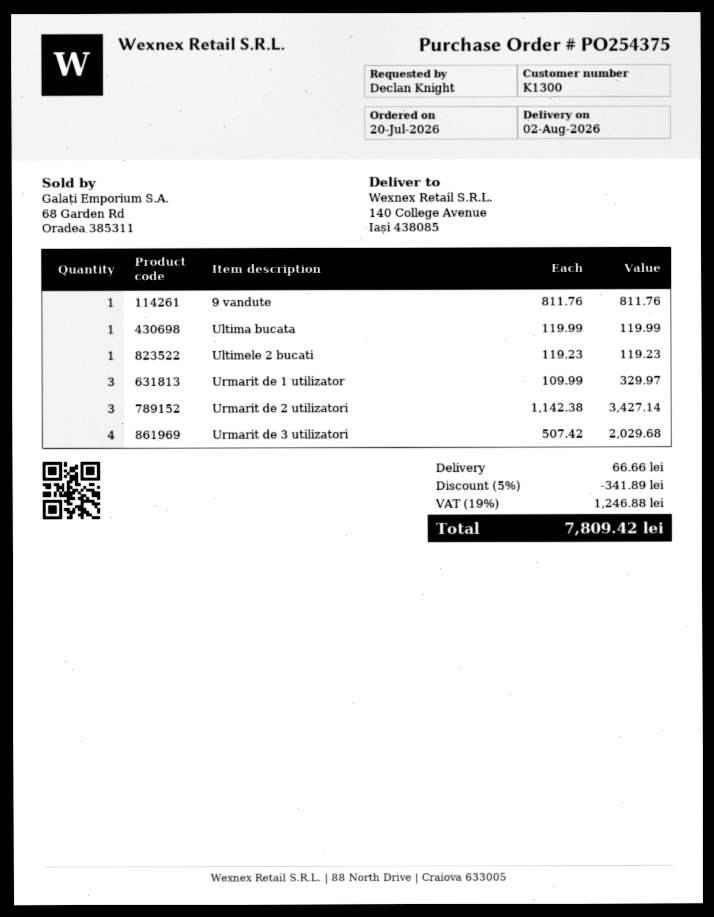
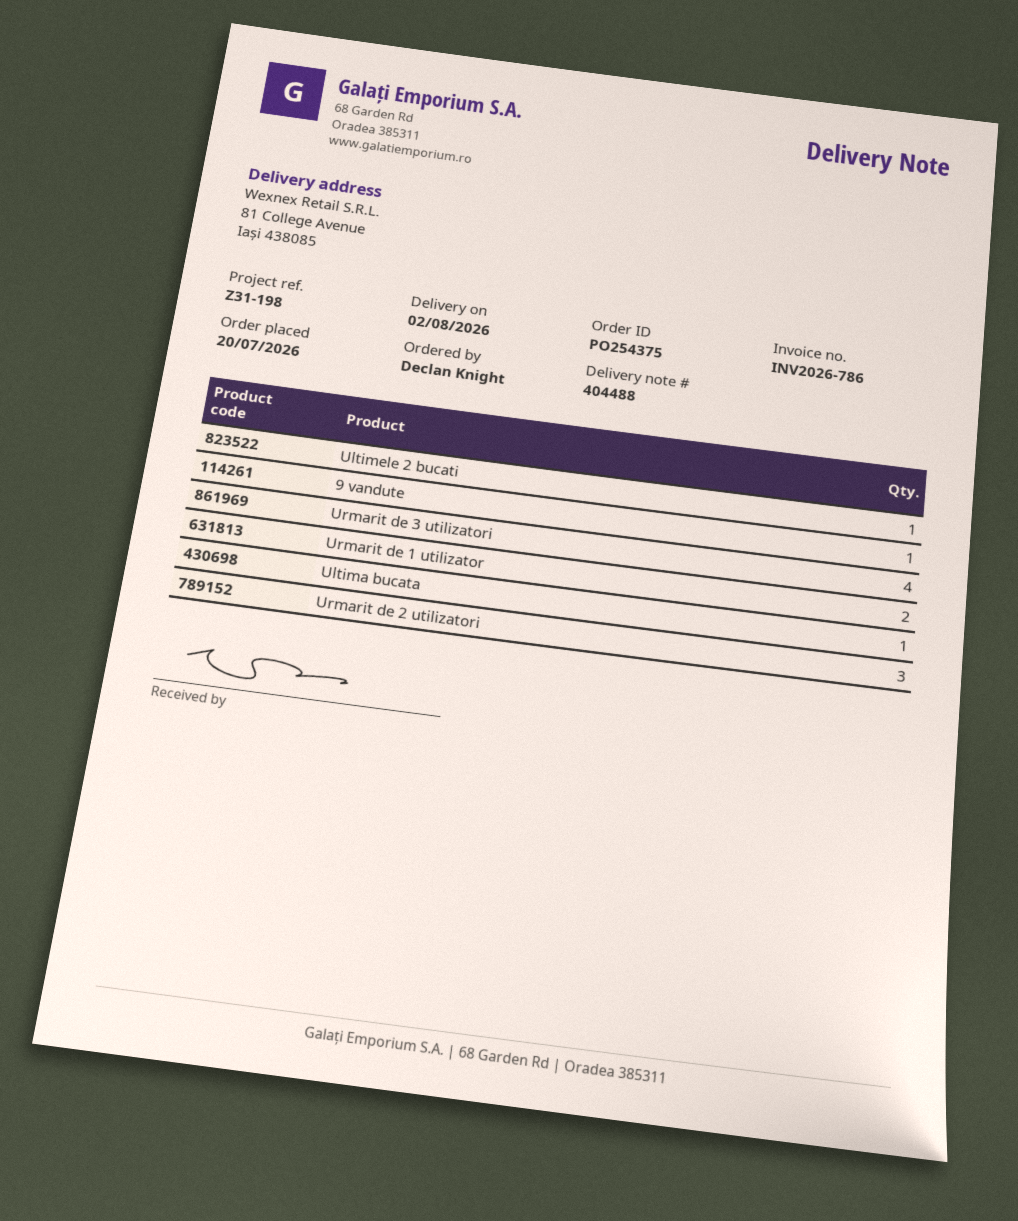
ship to: 140 College Avenue, Iași 438085 -> 81 College Avenue, Iași 438085
Urmarit de 1 utilizator: 3 -> 2

